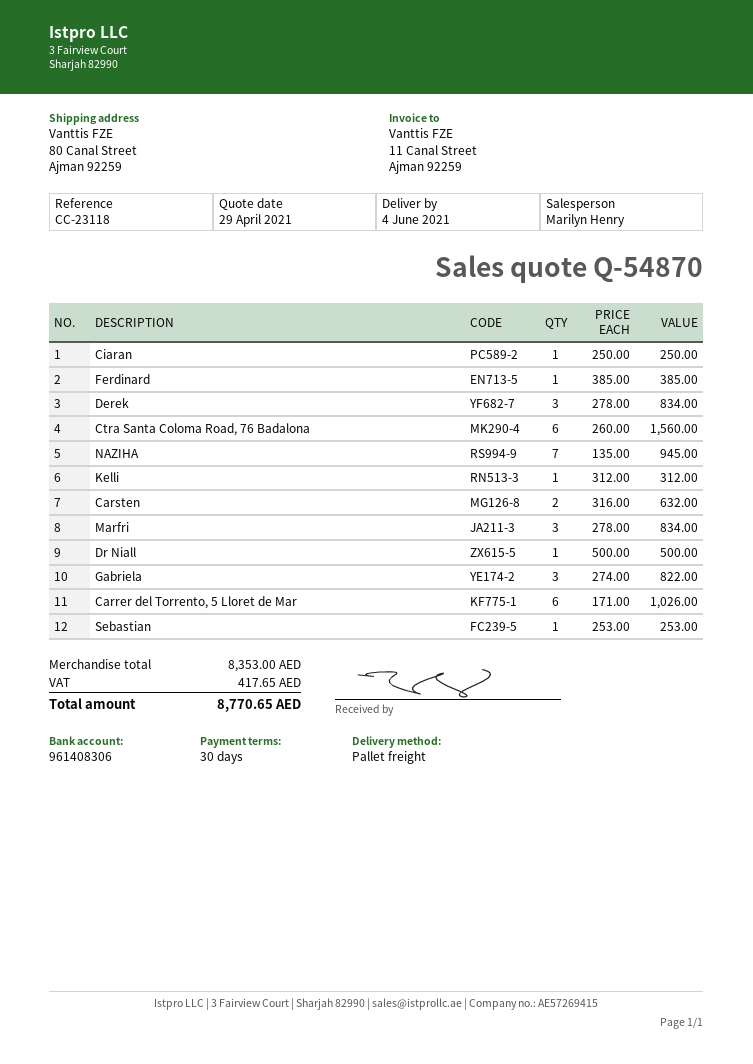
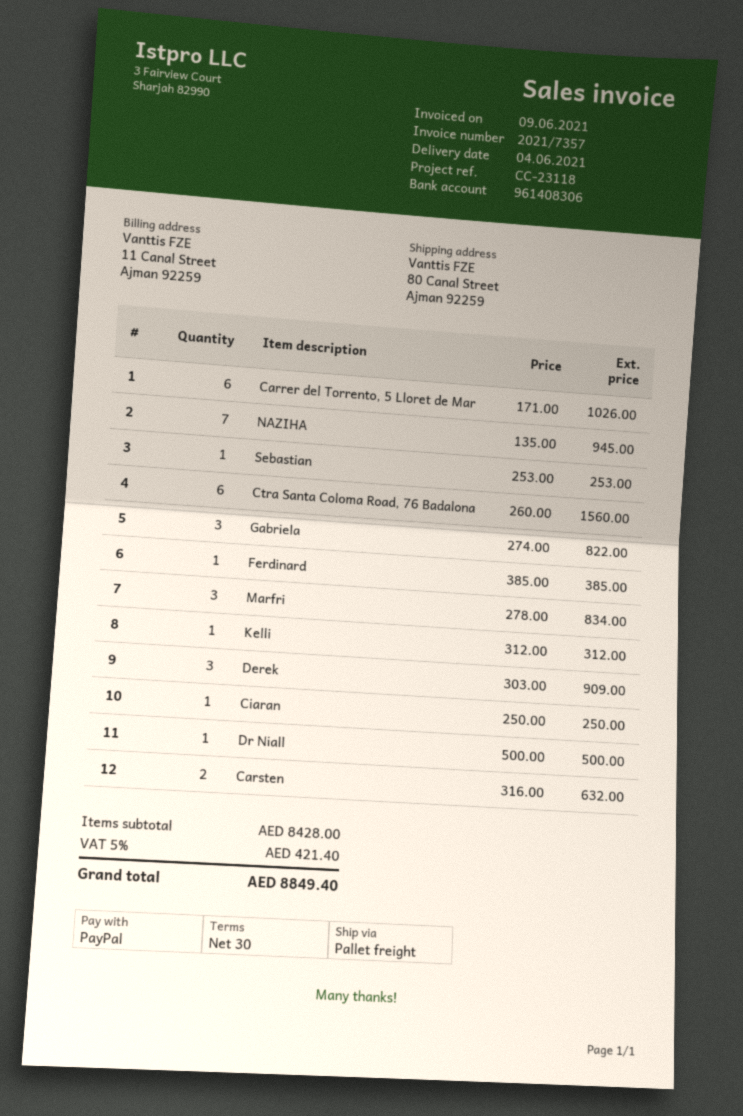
Derek: 3 x 278.00 = 834.00 -> 3 x 303.00 = 909.00
subtotal: 8353.00 -> 8428.00
tax: 417.65 -> 421.40
total: 8770.65 -> 8849.40

